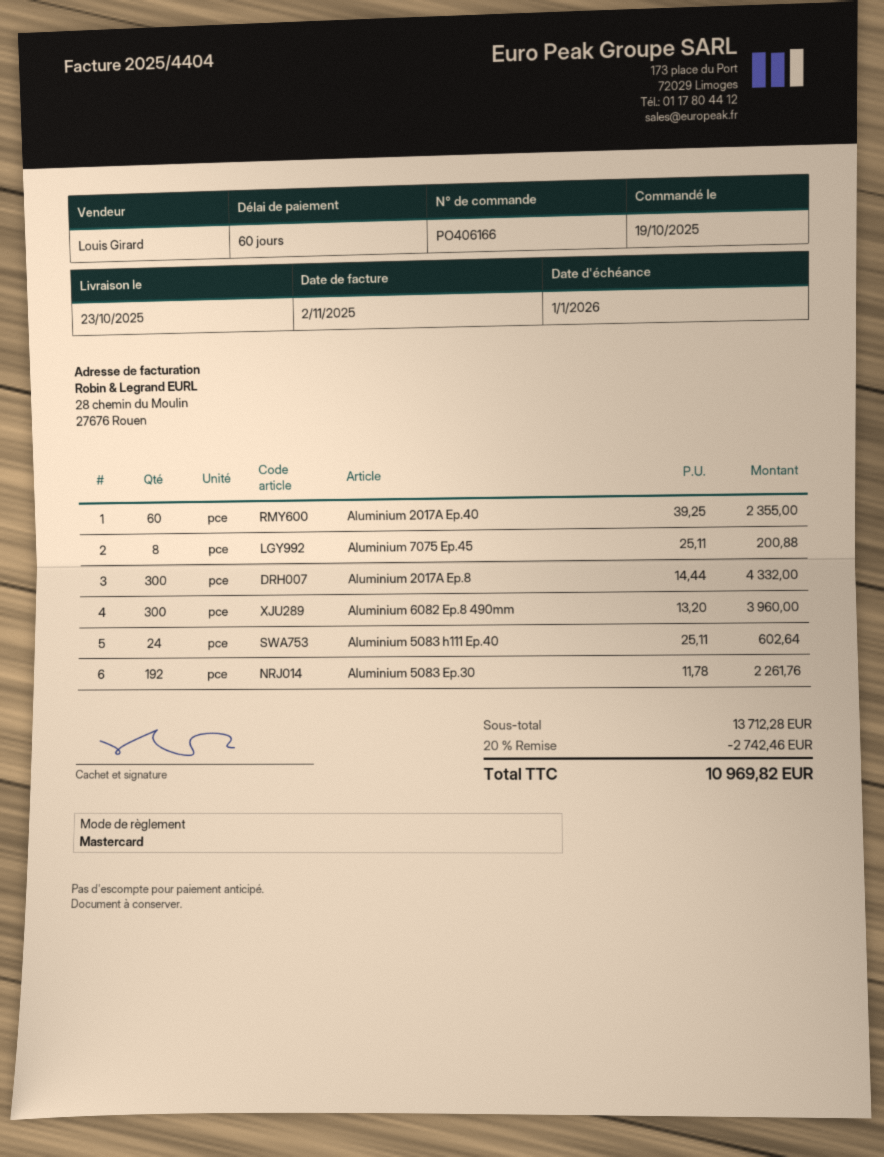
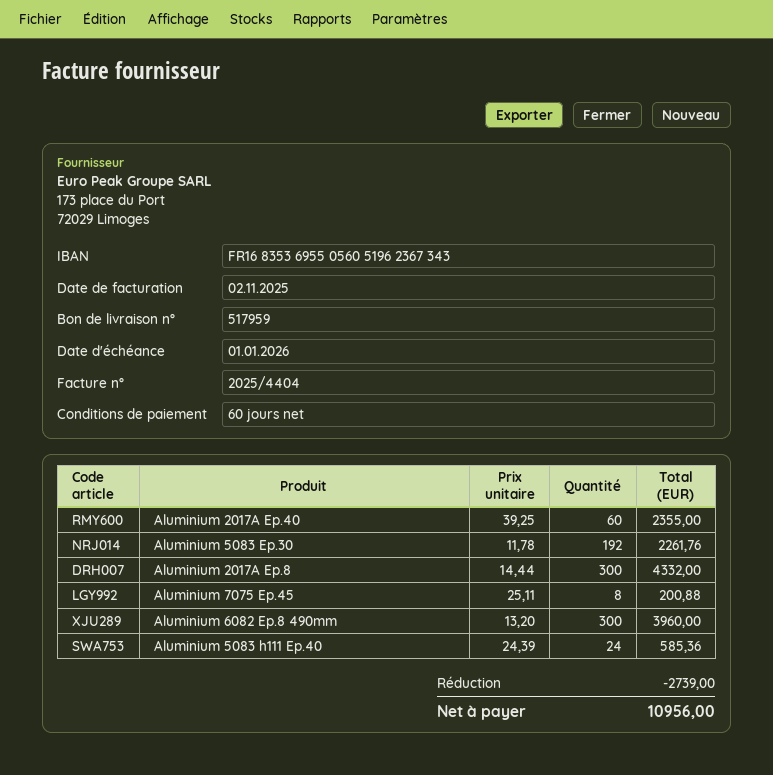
Aluminium 5083 h111 Ep.40: 24 x 25.11 = 602.64 -> 24 x 24.39 = 585.36
discount: 2742.46 -> 2739.00
total: 10969.82 -> 10956.00

